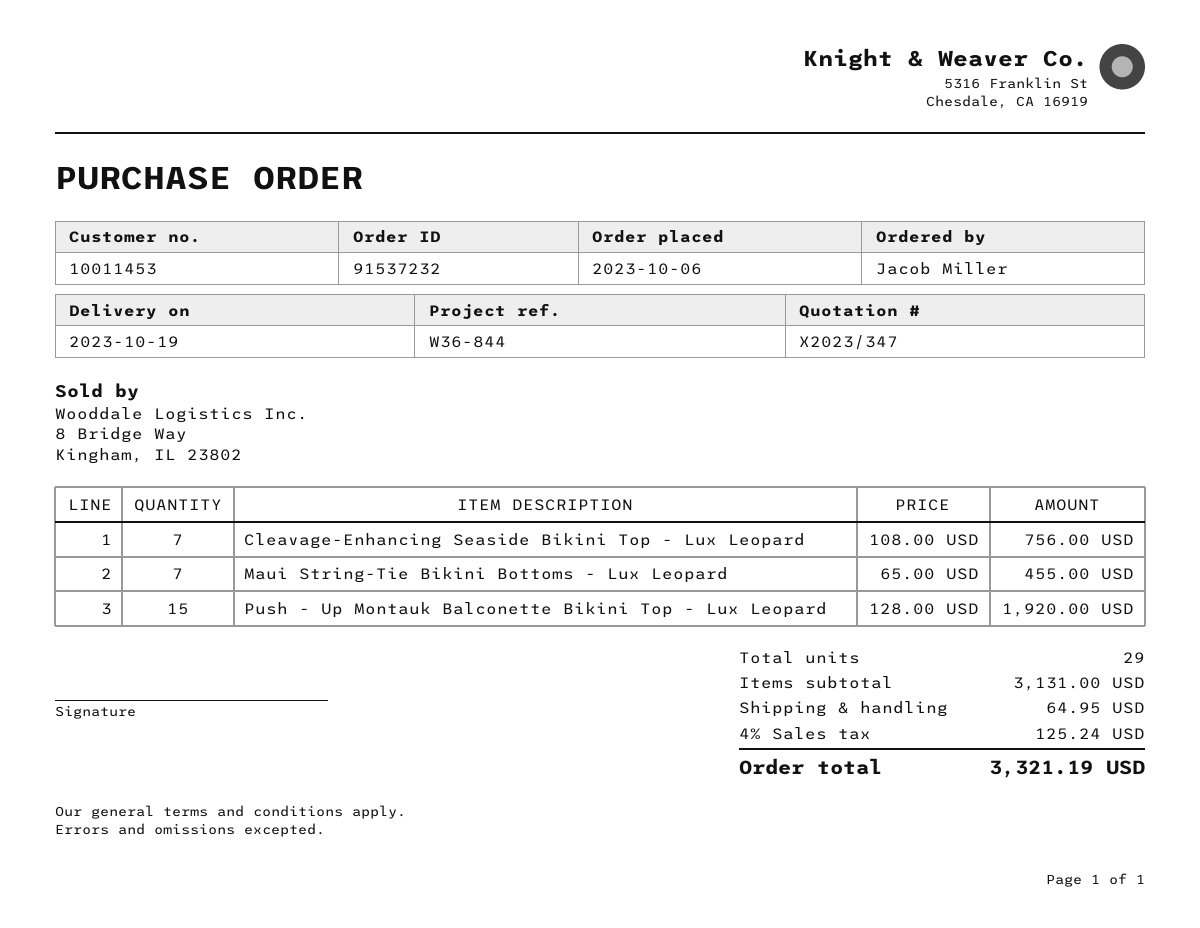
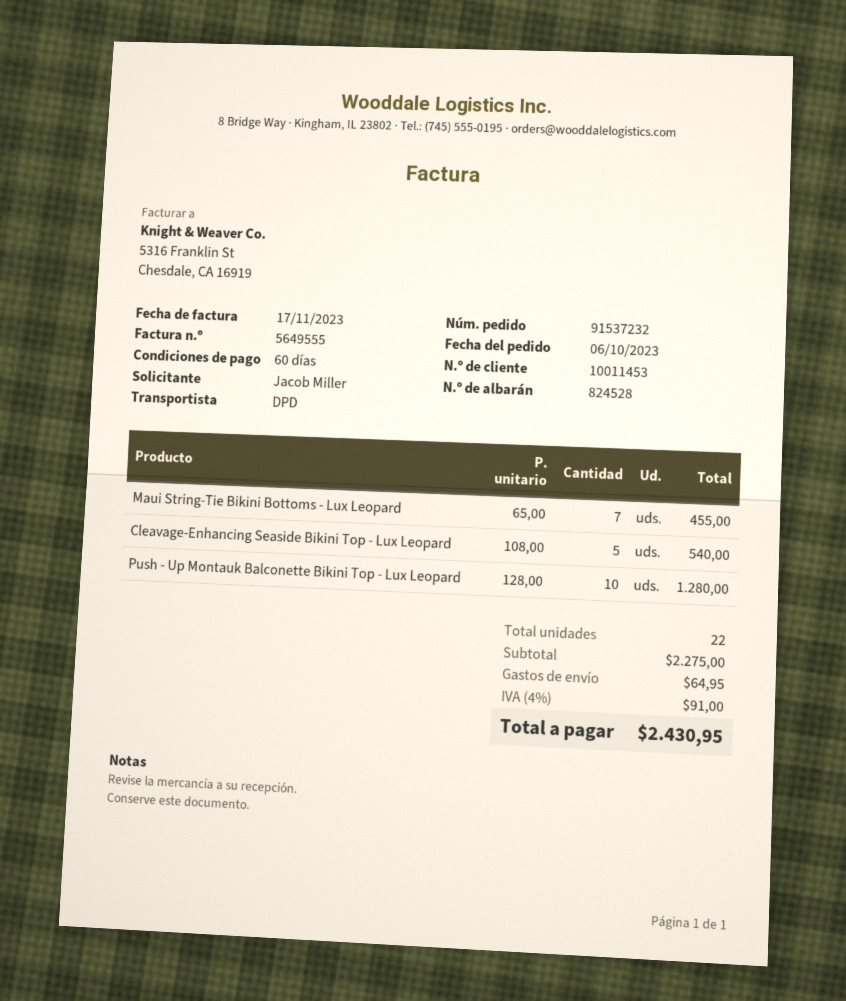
Cleavage-Enhancing Seaside Bikini Top - Lux Leopard: 7 x 108.00 = 756.00 -> 5 x 108.00 = 540.00
Push - Up Montauk Balconette Bikini Top - Lux Leopard: 15 x 128.00 = 1920.00 -> 10 x 128.00 = 1280.00
total quantity: 29 -> 22
subtotal: 3131.00 -> 2275.00
tax: 4% = 125.24 -> 4% = 91.00
total: 3321.19 -> 2430.95

